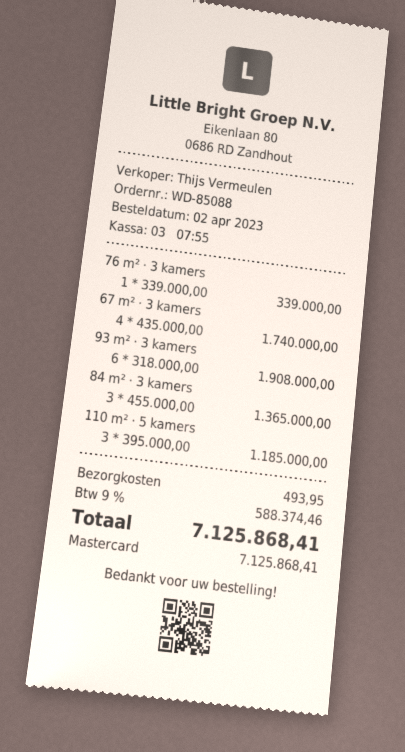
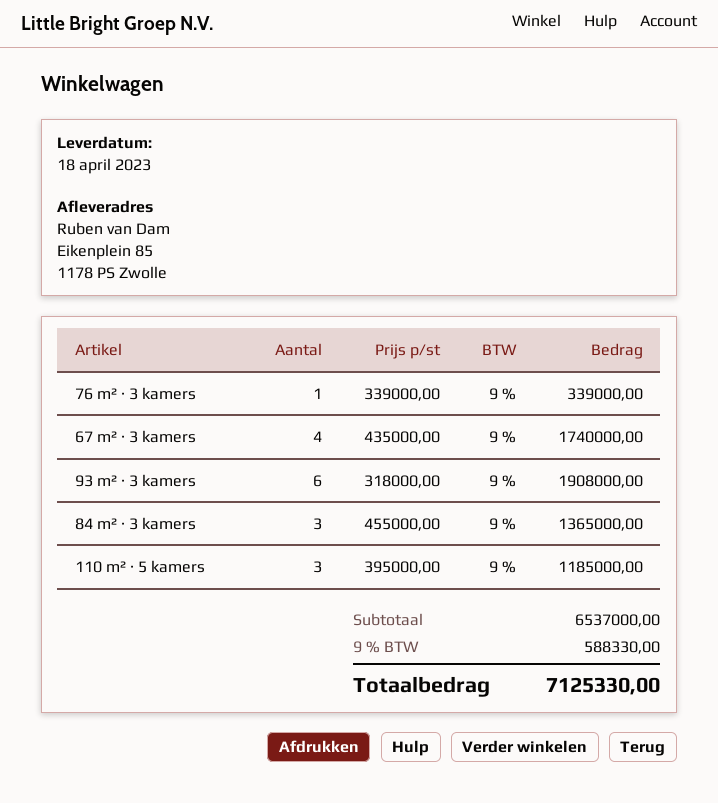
shipping: 493.95 -> none
tax: 9% = 588374.46 -> 9% = 588330.00
total: 7125868.41 -> 7125330.00

